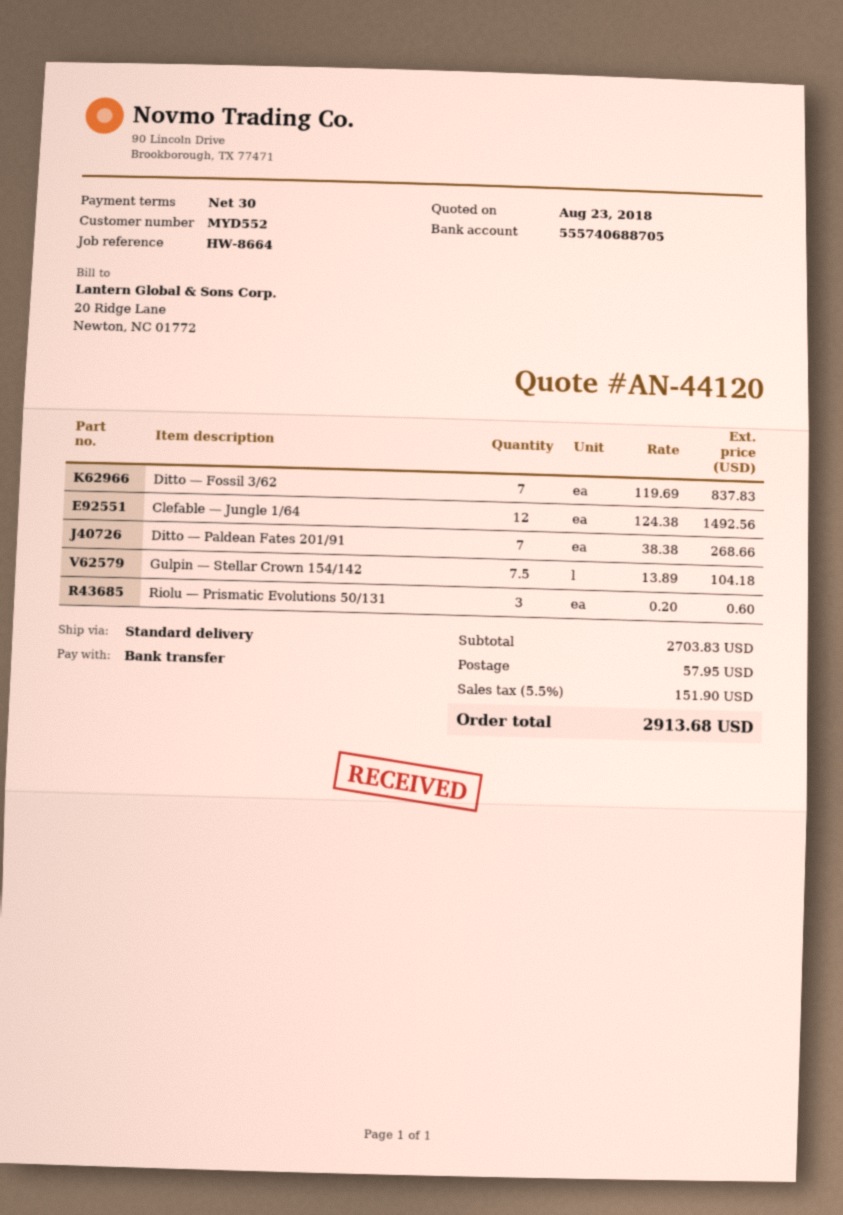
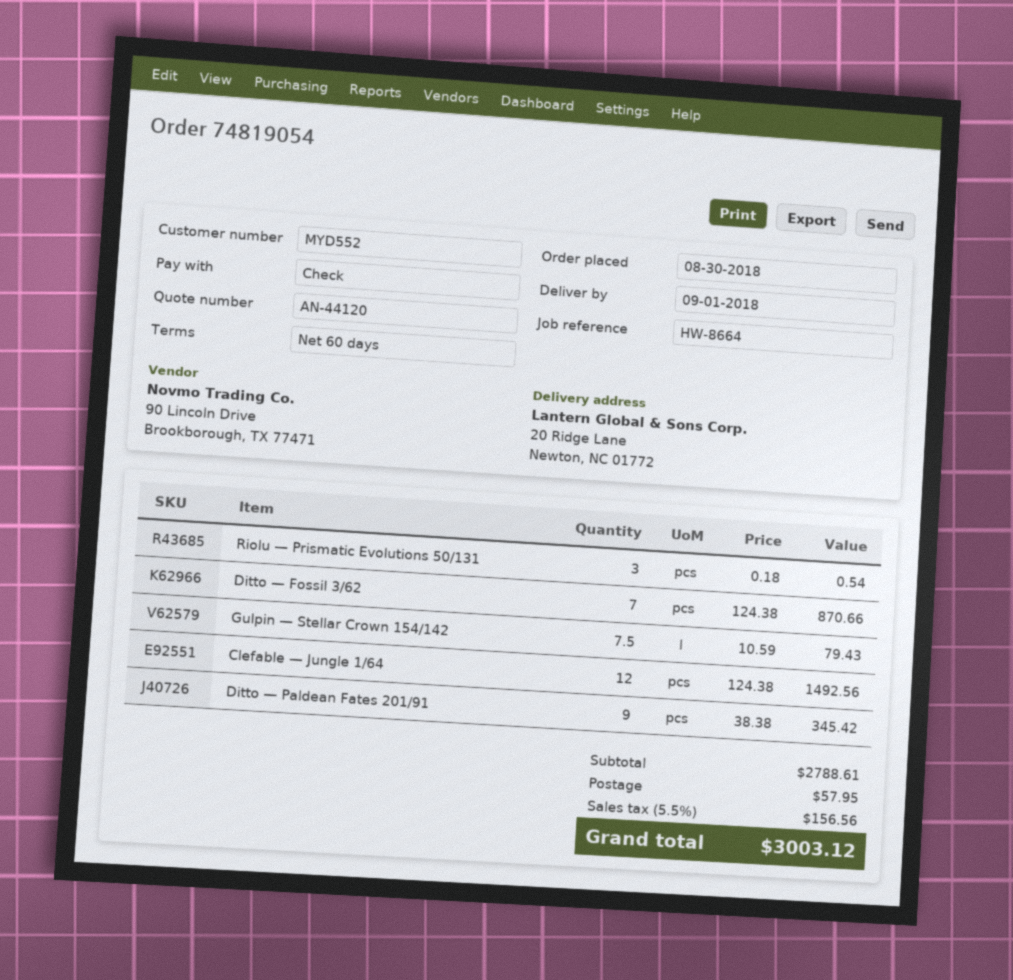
payment terms: 30 days -> 60 days
payment method: bank transfer -> cheque
Ditto — Fossil 3/62: 7 x 119.69 = 837.83 -> 7 x 124.38 = 870.66
Ditto — Paldean Fates 201/91: 7 x 38.38 = 268.66 -> 9 x 38.38 = 345.42
Gulpin — Stellar Crown 154/142: 7.5 x 13.89 = 104.18 -> 7.5 x 10.59 = 79.43
Riolu — Prismatic Evolutions 50/131: 3 x 0.20 = 0.60 -> 3 x 0.18 = 0.54
subtotal: 2703.83 -> 2788.61
tax: 5.5% = 151.90 -> 5.5% = 156.56
total: 2913.68 -> 3003.12

